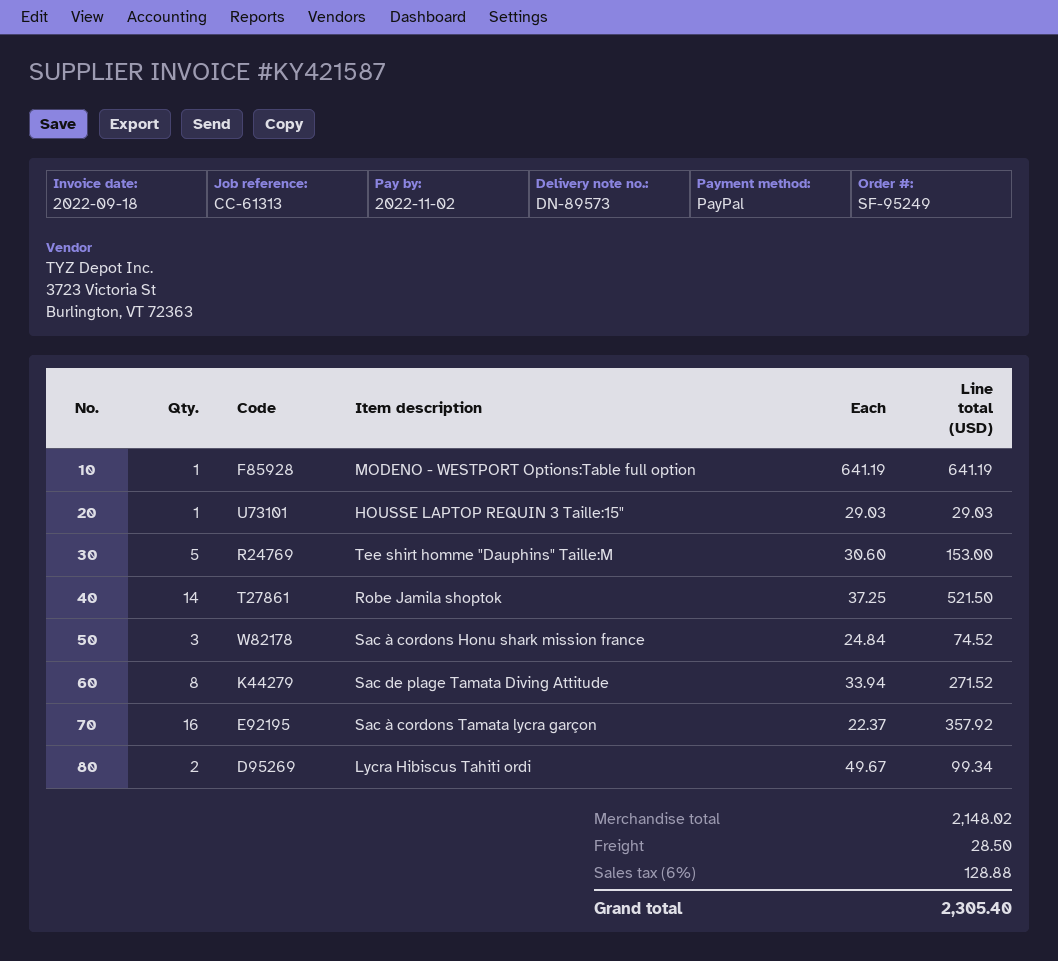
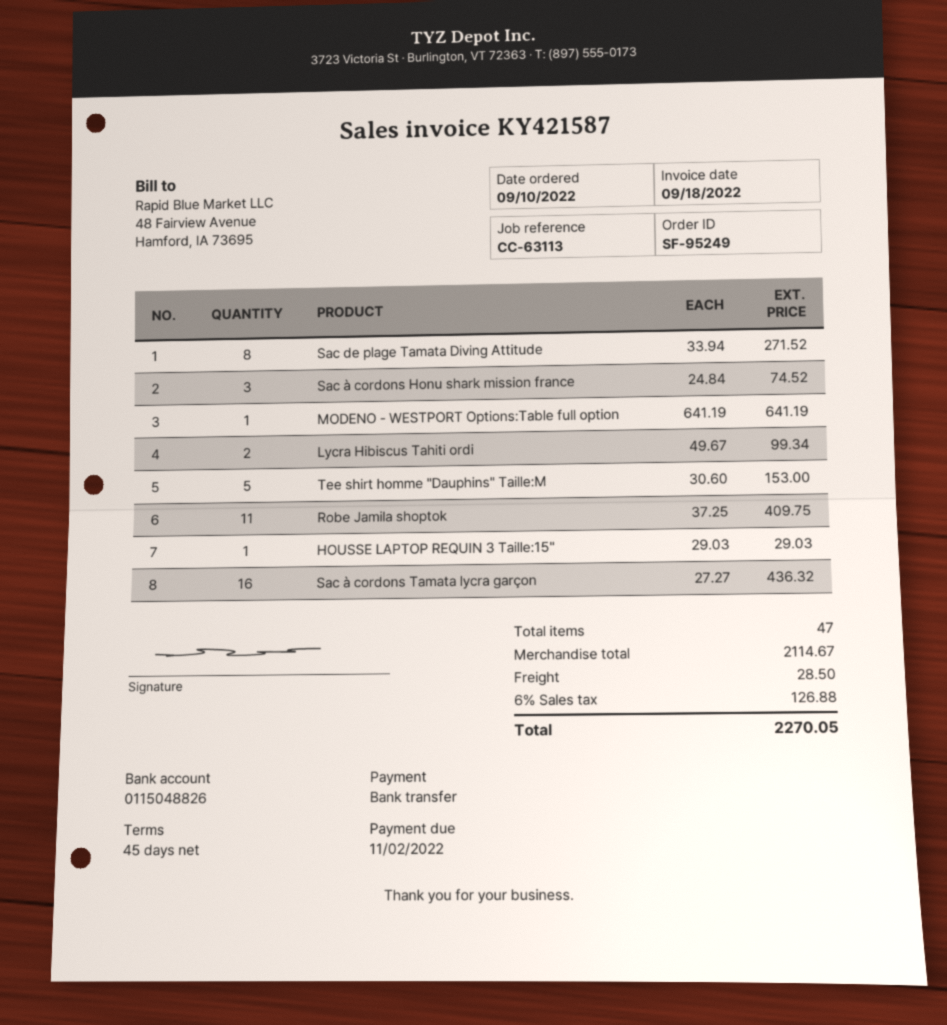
reference: CC-61313 -> CC-63113
payment method: PayPal -> bank transfer
Robe Jamila shoptok: 14 x 37.25 = 521.50 -> 11 x 37.25 = 409.75
Sac à cordons Tamata lycra garçon: 16 x 22.37 = 357.92 -> 16 x 27.27 = 436.32
subtotal: 2148.02 -> 2114.67
tax: 6% = 128.88 -> 6% = 126.88
total: 2305.40 -> 2270.05

